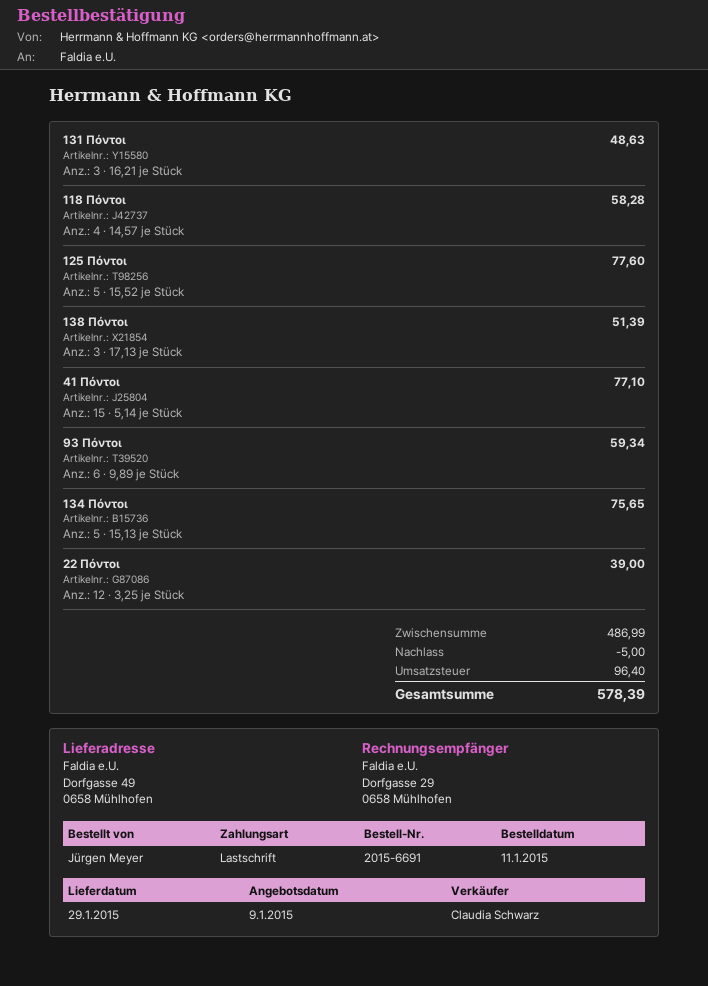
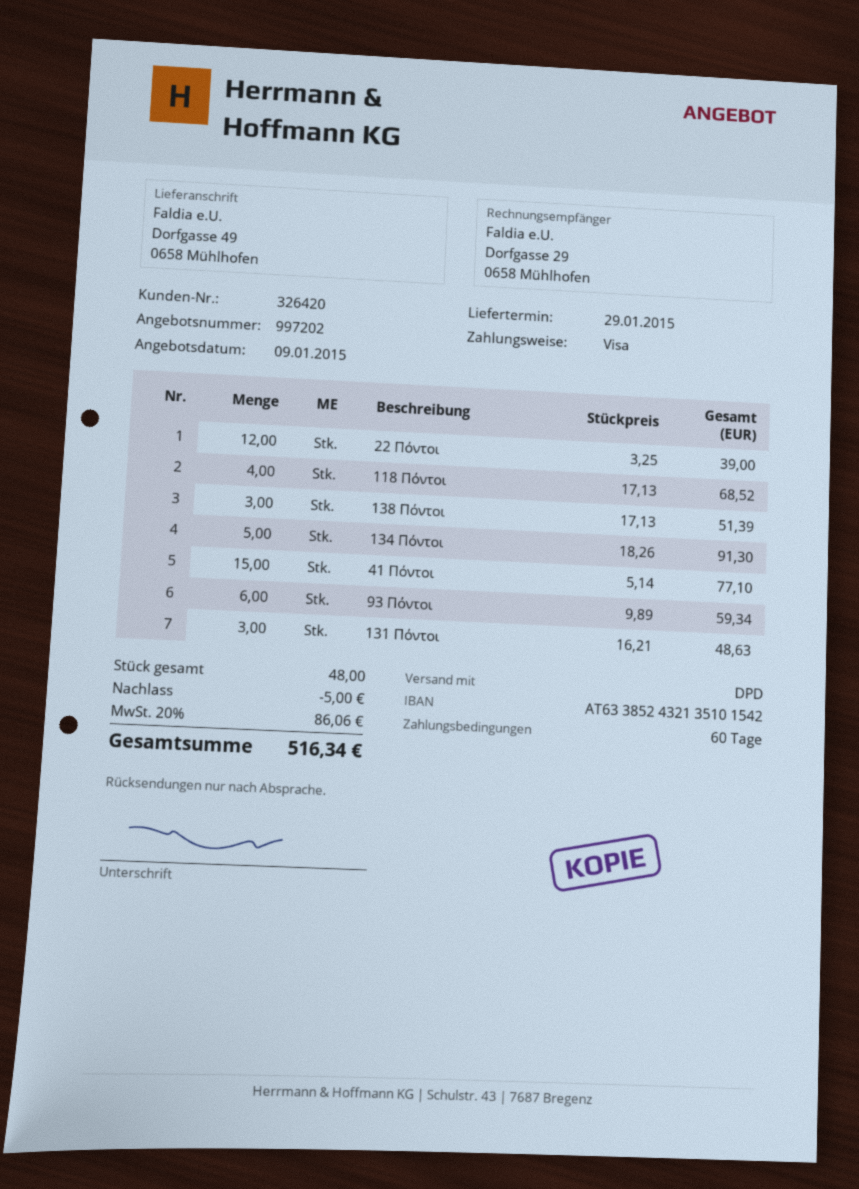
payment method: direct debit -> Visa
118 Πόντοι: 4 x 14.57 = 58.28 -> 4 x 17.13 = 68.52
125 Πόντοι: 5 x 15.52 = 77.60 -> none
134 Πόντοι: 5 x 15.13 = 75.65 -> 5 x 18.26 = 91.30
tax: 96.40 -> 86.06
total: 578.39 -> 516.34

